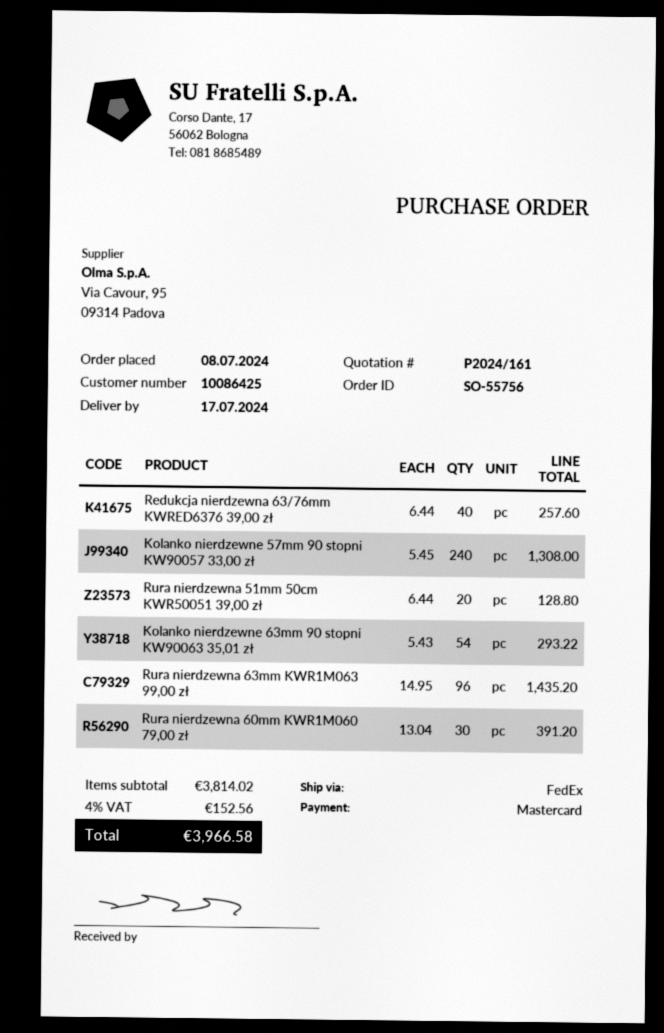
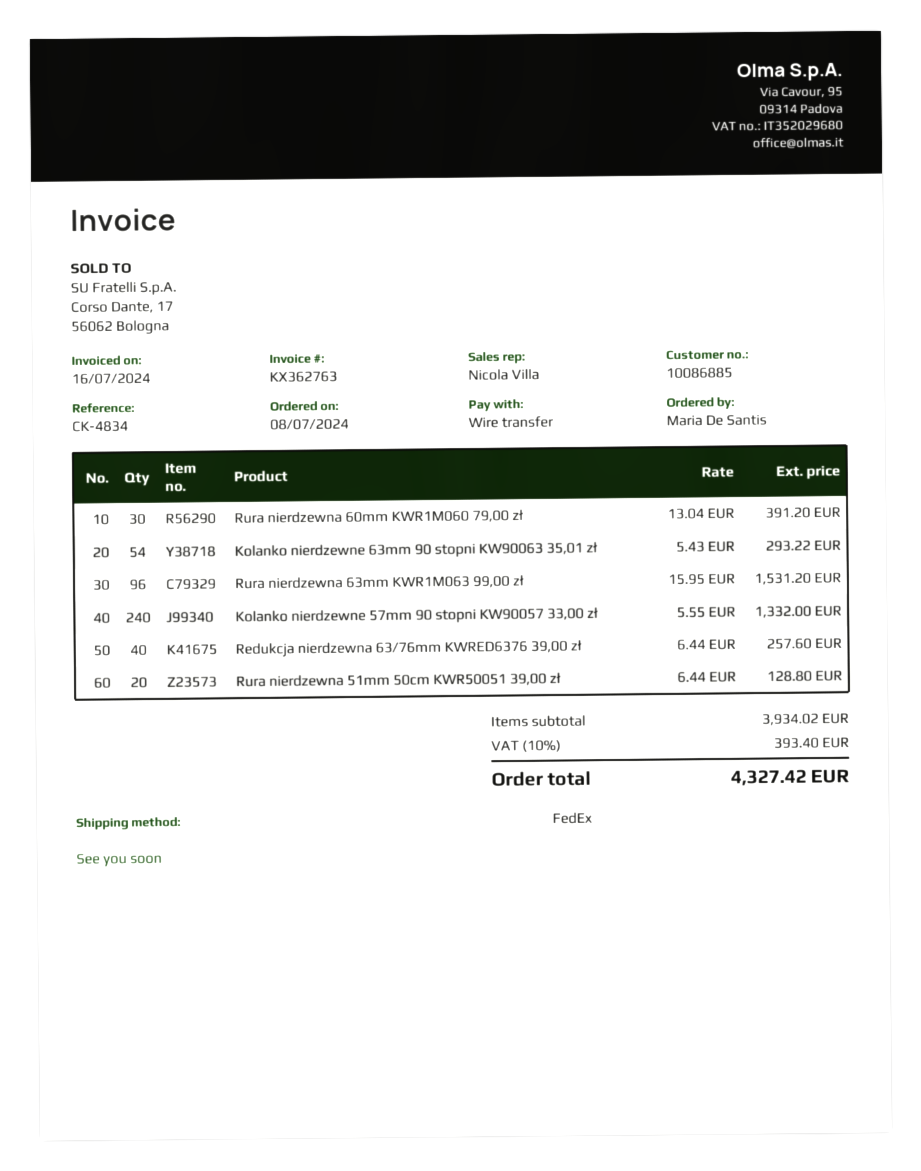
customer number: 10086425 -> 10086885
payment method: Mastercard -> bank transfer
Kolanko nierdzewne 57mm 90 stopni KW90057 33,00 zł: 240 x 5.45 = 1308.00 -> 240 x 5.55 = 1332.00
Rura nierdzewna 63mm KWR1M063 99,00 zł: 96 x 14.95 = 1435.20 -> 96 x 15.95 = 1531.20
subtotal: 3814.02 -> 3934.02
tax: 4% = 152.56 -> 10% = 393.40
total: 3966.58 -> 4327.42

